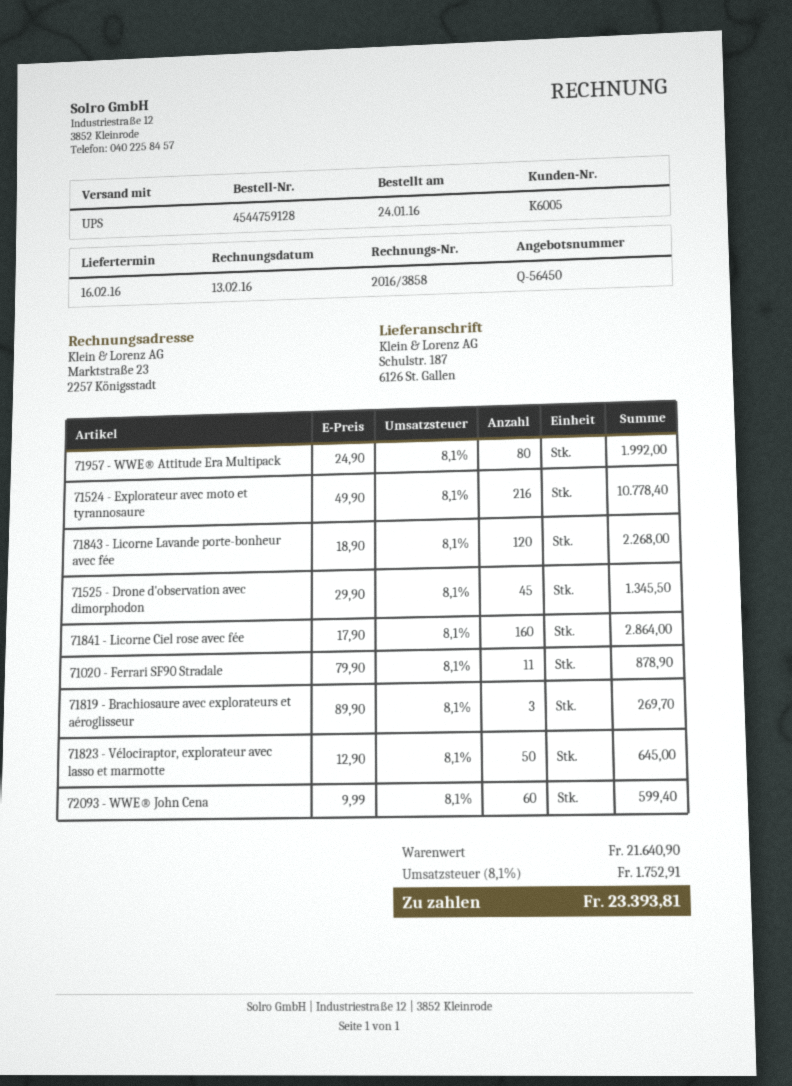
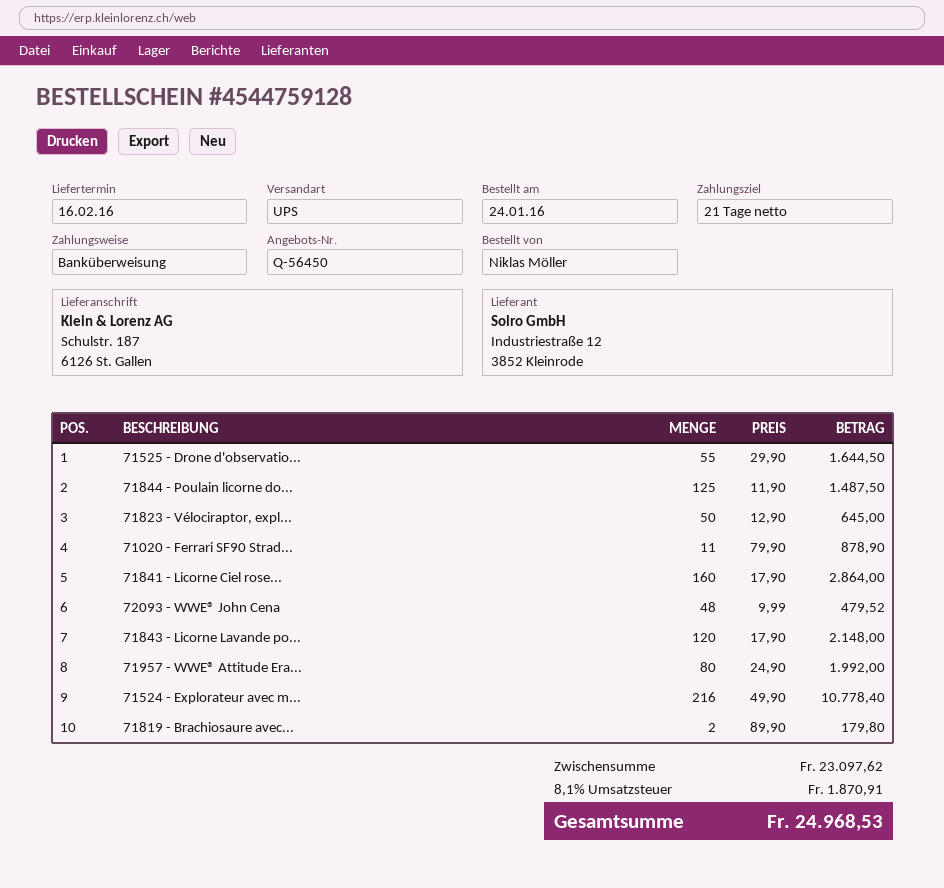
71843 - Licorne Lavande porte-bonheur avec fée: 120 x 18.90 = 2268.00 -> 120 x 17.90 = 2148.00
71525 - Drone d'observation avec dimorphodon: 45 x 29.90 = 1345.50 -> 55 x 29.90 = 1644.50
71819 - Brachiosaure avec explorateurs et aéroglisseur: 3 x 89.90 = 269.70 -> 2 x 89.90 = 179.80
72093 - WWE® John Cena: 60 x 9.99 = 599.40 -> 48 x 9.99 = 479.52
71844 - Poulain licorne do...: none -> 125 x 11.90 = 1487.50
subtotal: 21640.90 -> 23097.62
tax: 8.1% = 1752.91 -> 8.1% = 1870.91
total: 23393.81 -> 24968.53

